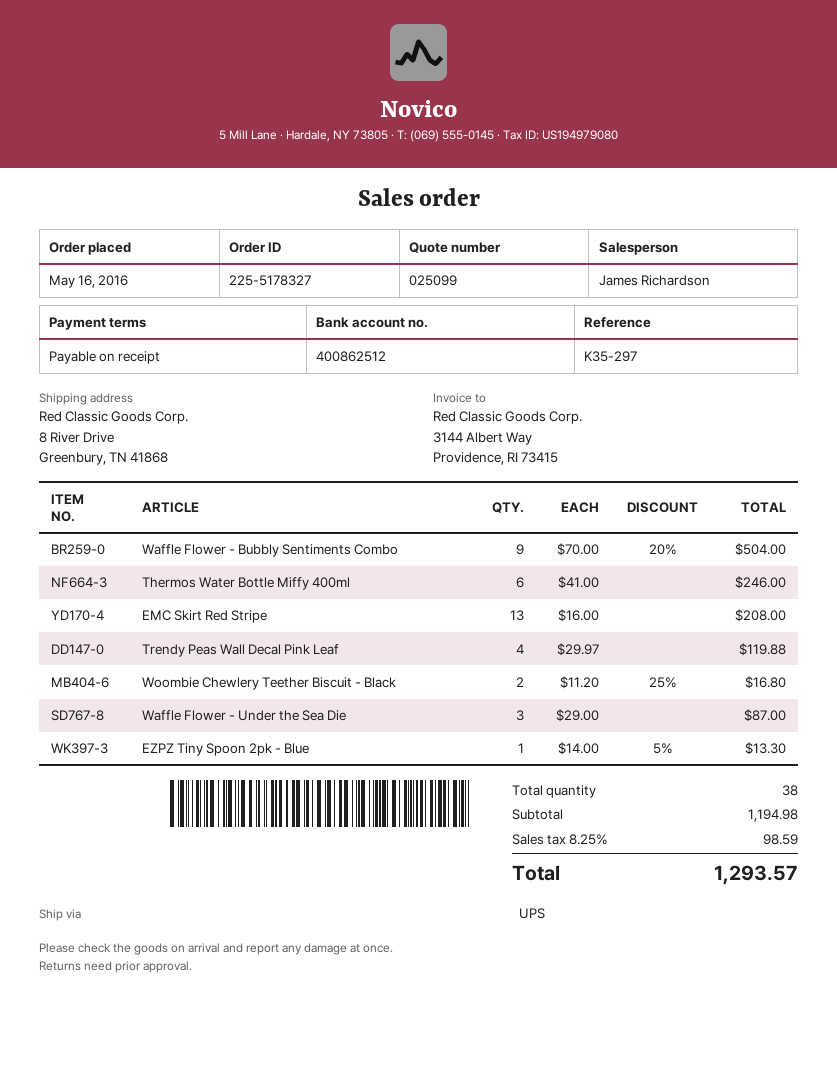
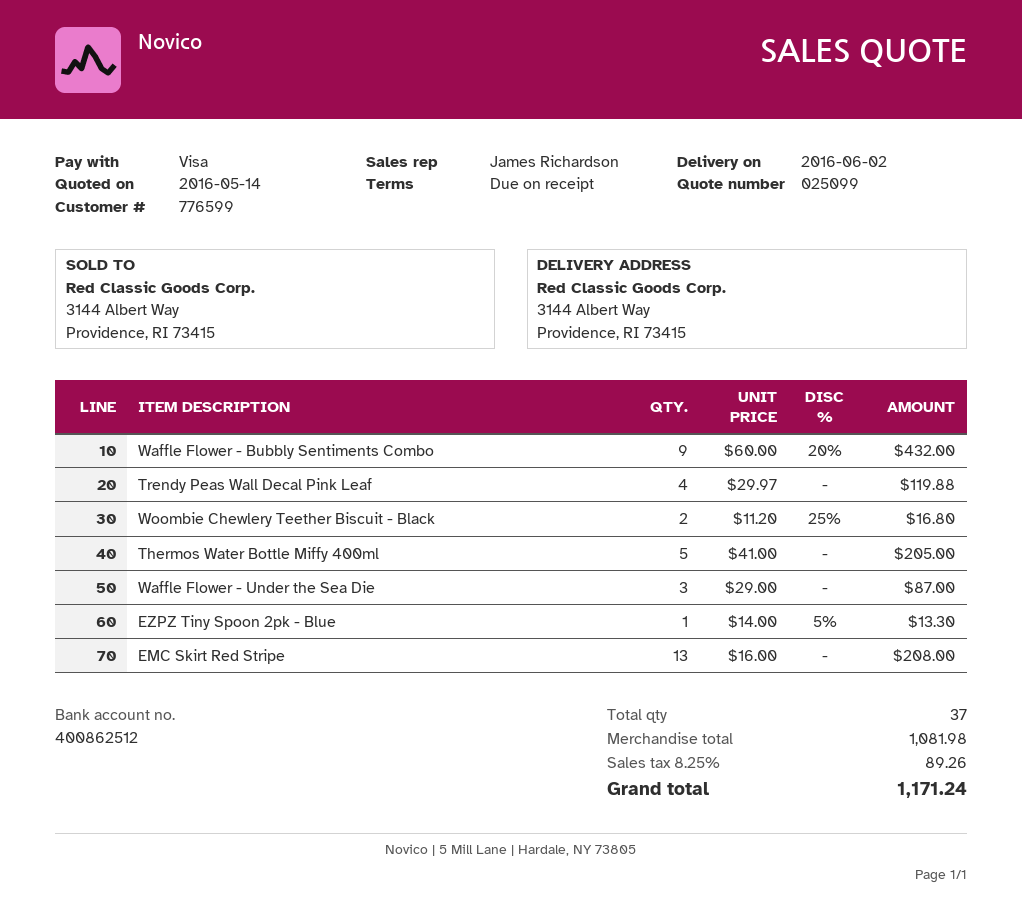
ship to: 8 River Drive, Greenbury, TN 41868 -> 3144 Albert Way, Providence, RI 73415
Waffle Flower - Bubbly Sentiments Combo: 9 x 70.00 - 20% = 504.00 -> 9 x 60.00 - 20% = 432.00
Thermos Water Bottle Miffy 400ml: 6 x 41.00 = 246.00 -> 5 x 41.00 = 205.00
total quantity: 38 -> 37
subtotal: 1194.98 -> 1081.98
tax: 8.25% = 98.59 -> 8.25% = 89.26
total: 1293.57 -> 1171.24

